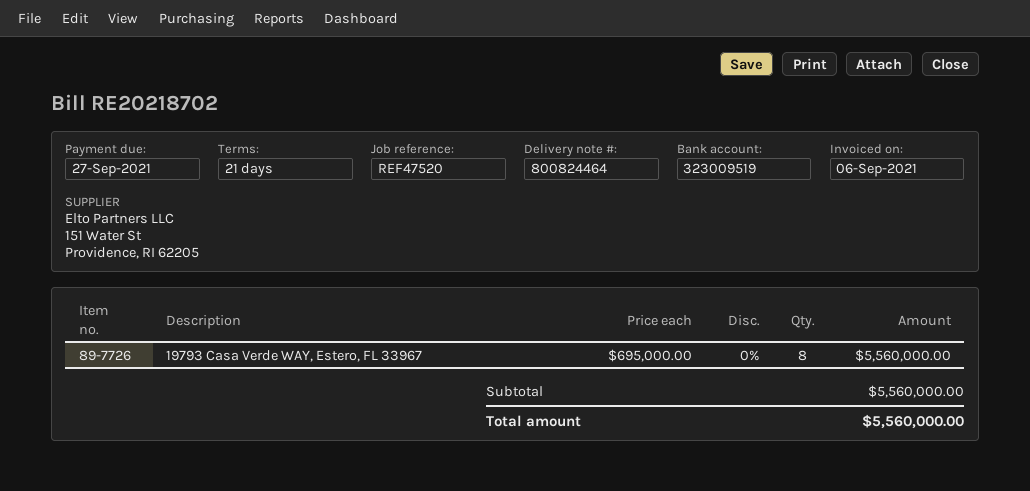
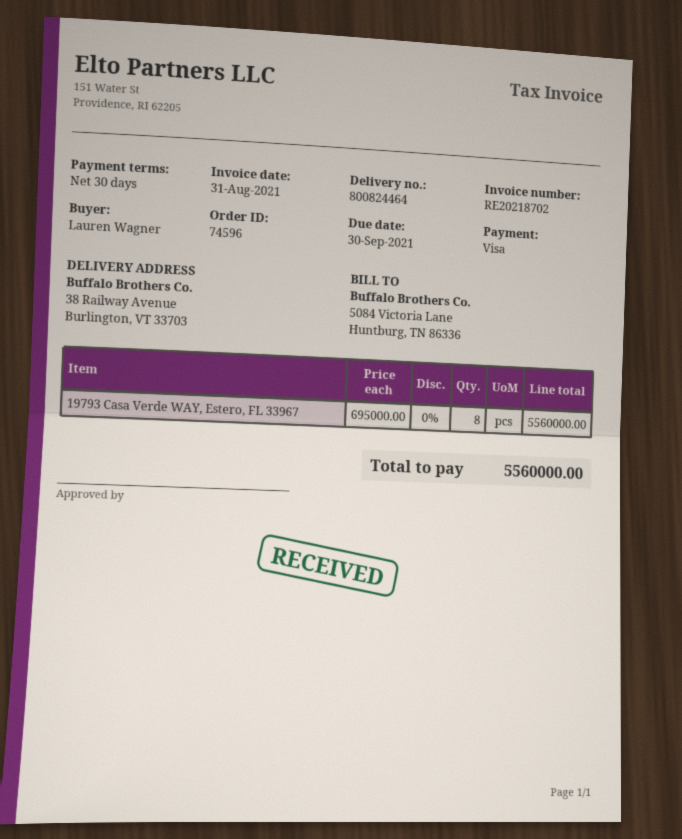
invoice date: 2021-09-06 -> 2021-08-31
payment terms: 21 days -> 30 days
due date: 2021-09-27 -> 2021-09-30

